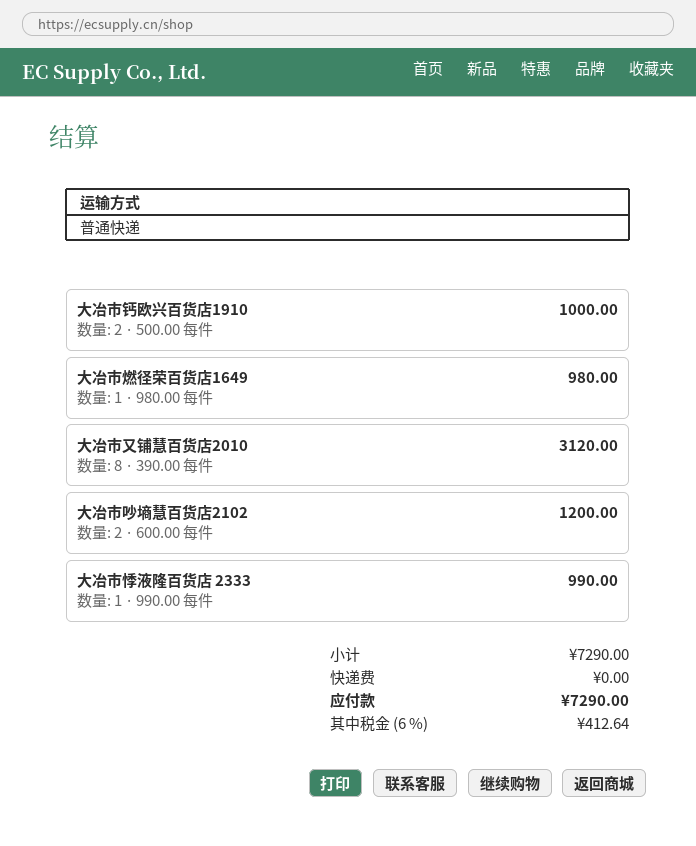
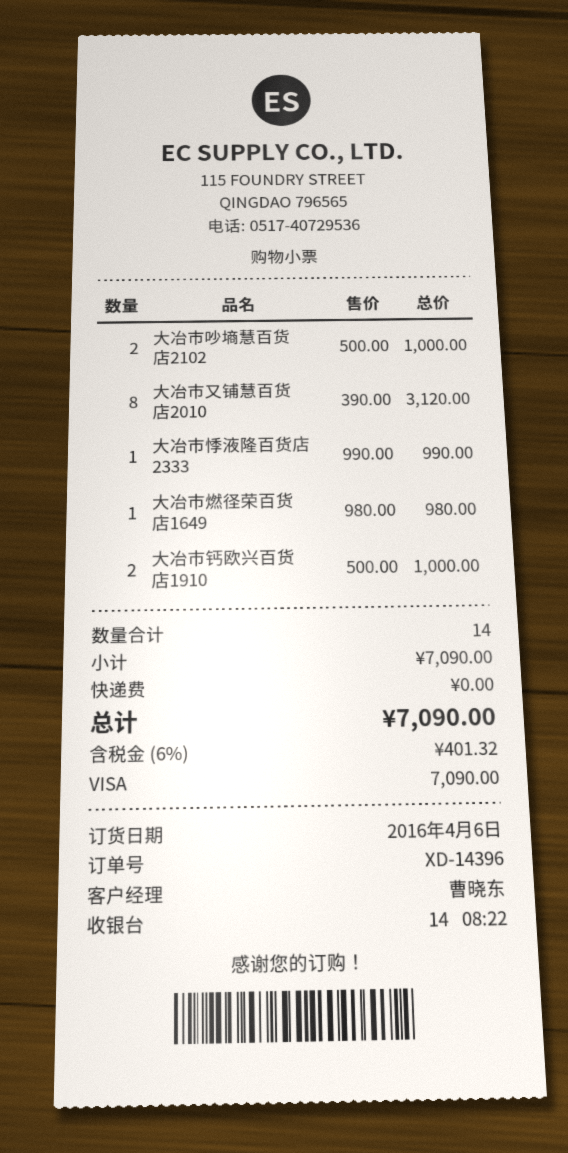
大冶市吵墒慧百货店2102: 2 x 600.00 = 1200.00 -> 2 x 500.00 = 1000.00
subtotal: 7290.00 -> 7090.00
tax: 6% = 412.64 -> 6% = 401.32
total: 7290.00 -> 7090.00

